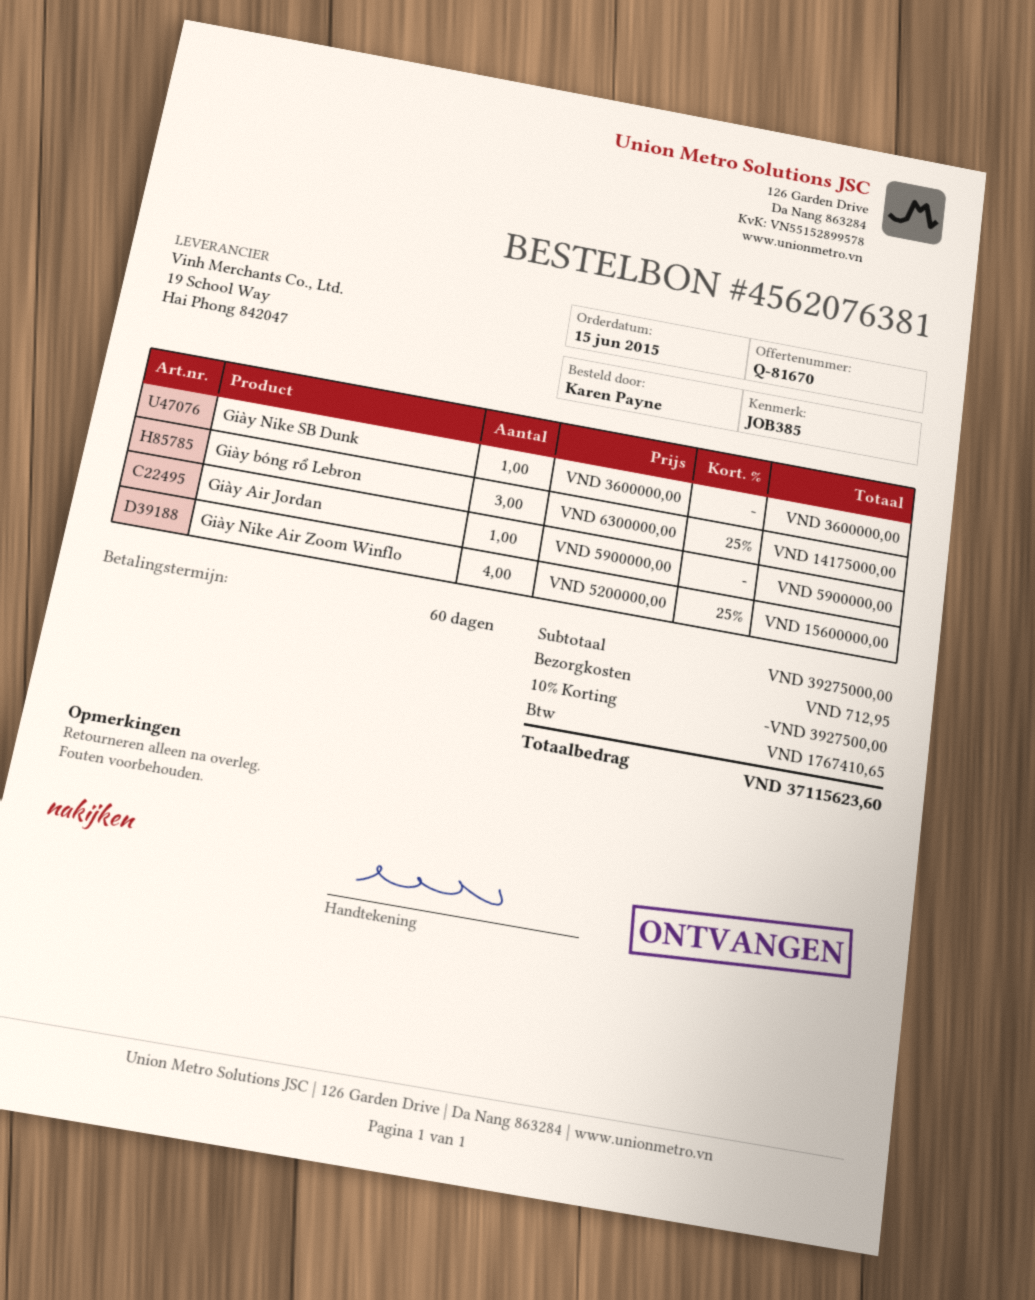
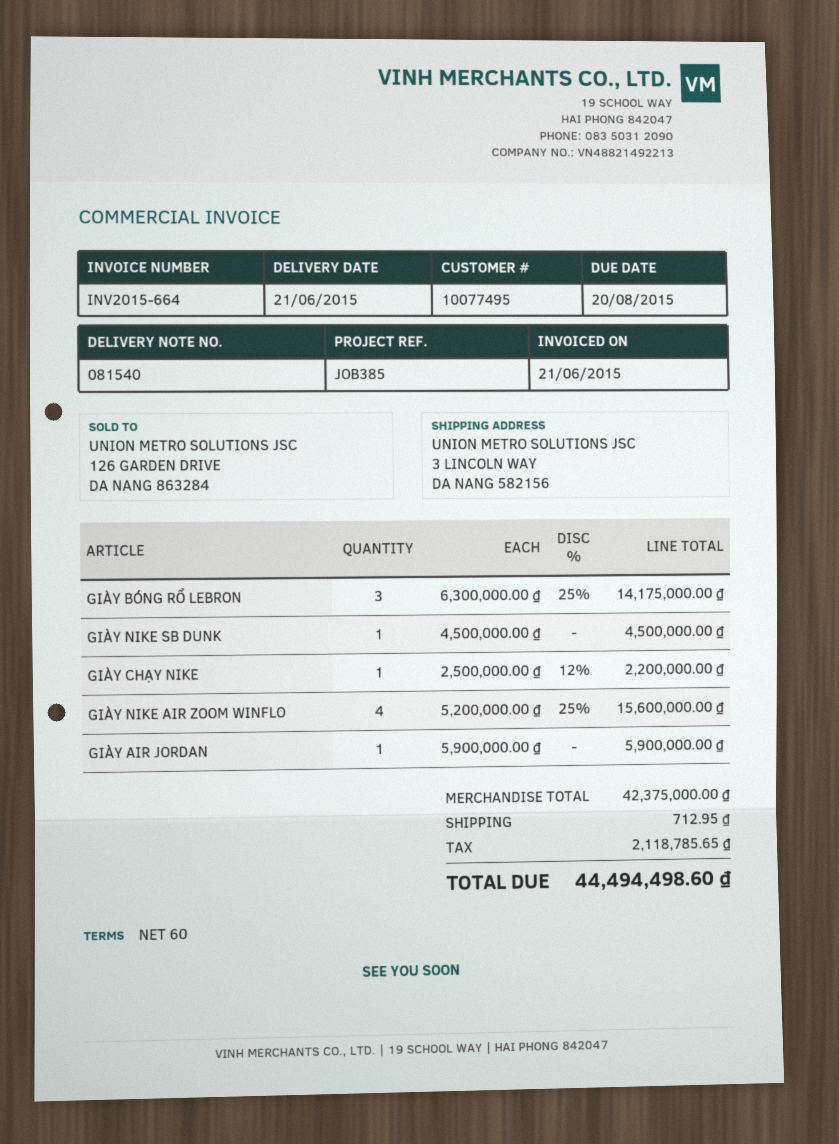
Giày Nike SB Dunk: 1 x 3600000.00 = 3600000.00 -> 1 x 4500000.00 = 4500000.00
GIÀY CHẠY NIKE: none -> 1 x 2500000.00 - 12% = 2200000.00
subtotal: 39275000.00 -> 42375000.00
discount: 10% = 3927500.00 -> none
tax: 1767410.65 -> 2118785.65
total: 37115623.60 -> 44494498.60

